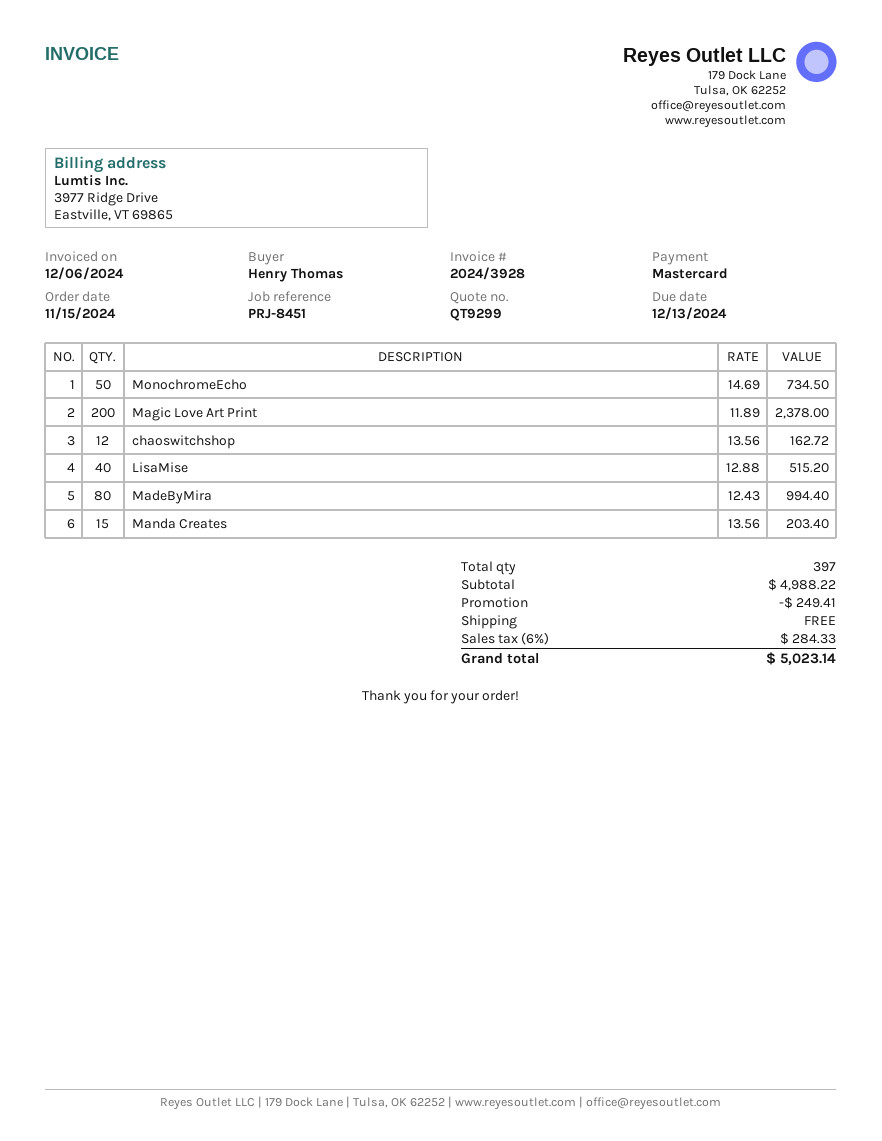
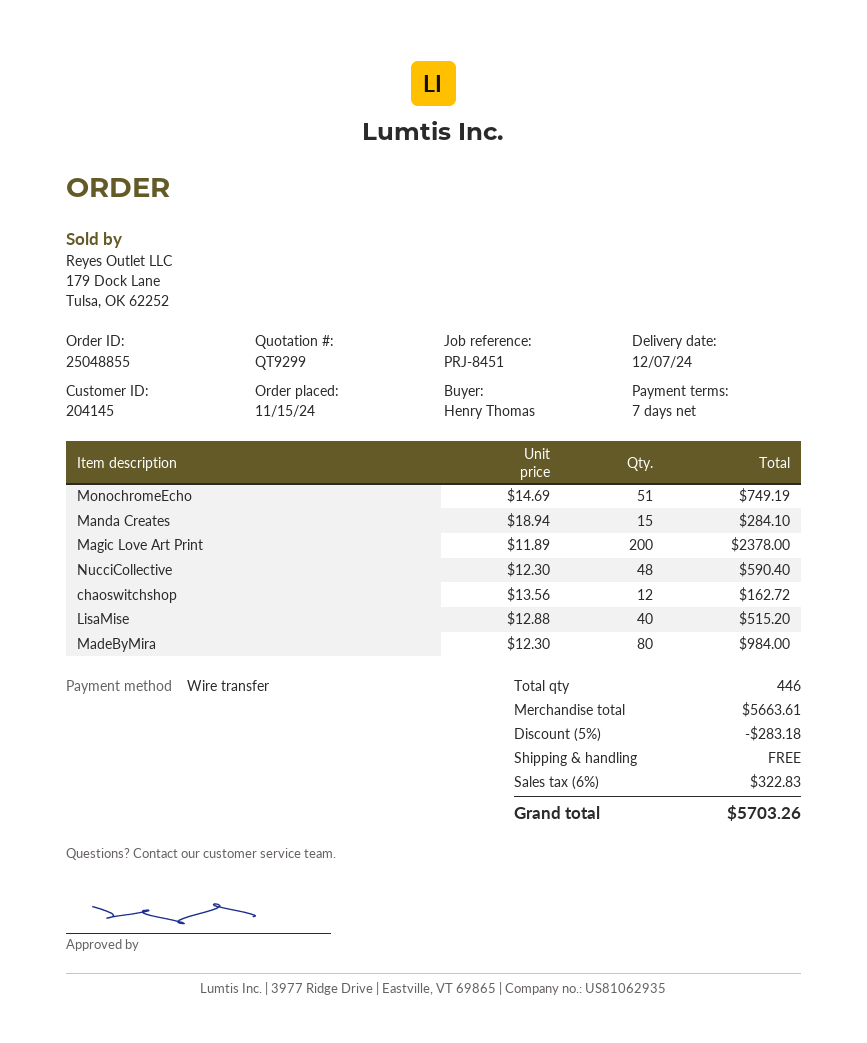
payment method: Mastercard -> bank transfer
MonochromeEcho: 50 x 14.69 = 734.50 -> 51 x 14.69 = 749.19
MadeByMira: 80 x 12.43 = 994.40 -> 80 x 12.30 = 984.00
Manda Creates: 15 x 13.56 = 203.40 -> 15 x 18.94 = 284.10
NucciCollective: none -> 48 x 12.30 = 590.40
total quantity: 397 -> 446
subtotal: 4988.22 -> 5663.61
discount: 249.41 -> 283.18
tax: 6% = 284.33 -> 6% = 322.83
total: 5023.14 -> 5703.26

